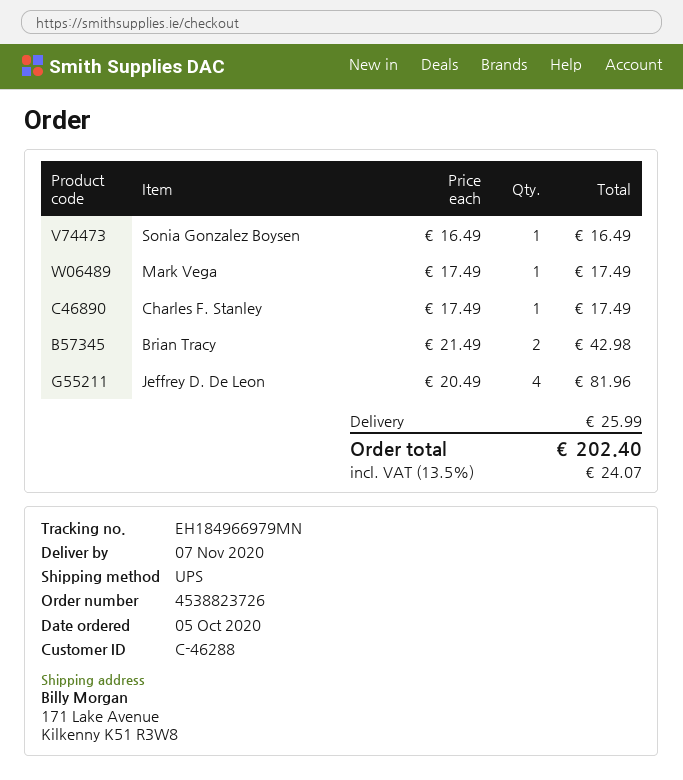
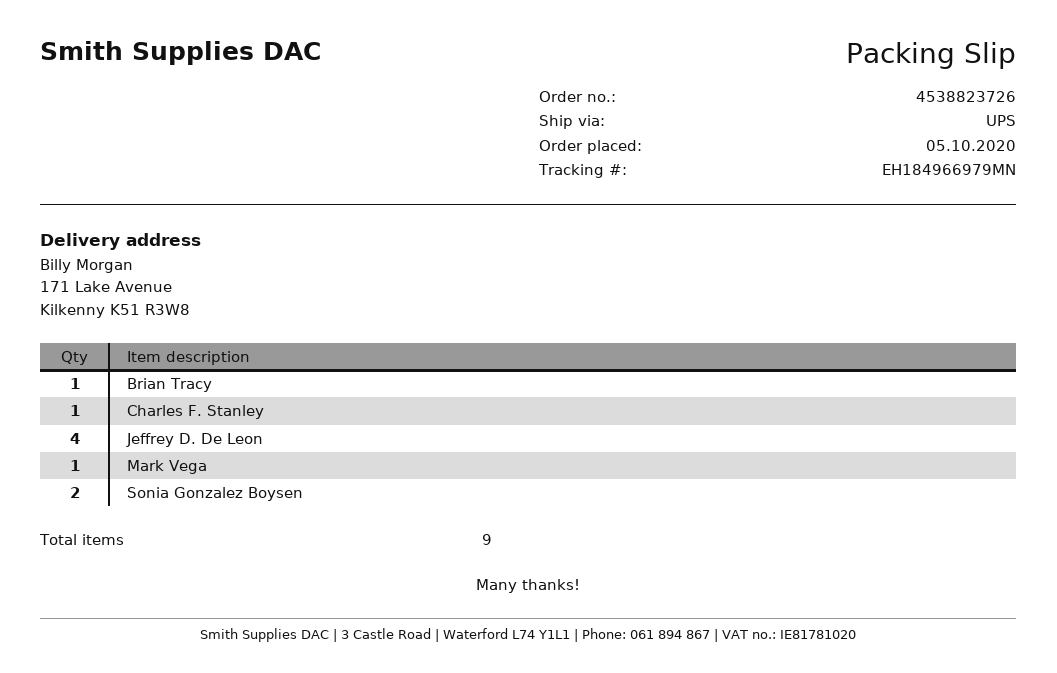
Sonia Gonzalez Boysen: 1 -> 2
Brian Tracy: 2 -> 1

